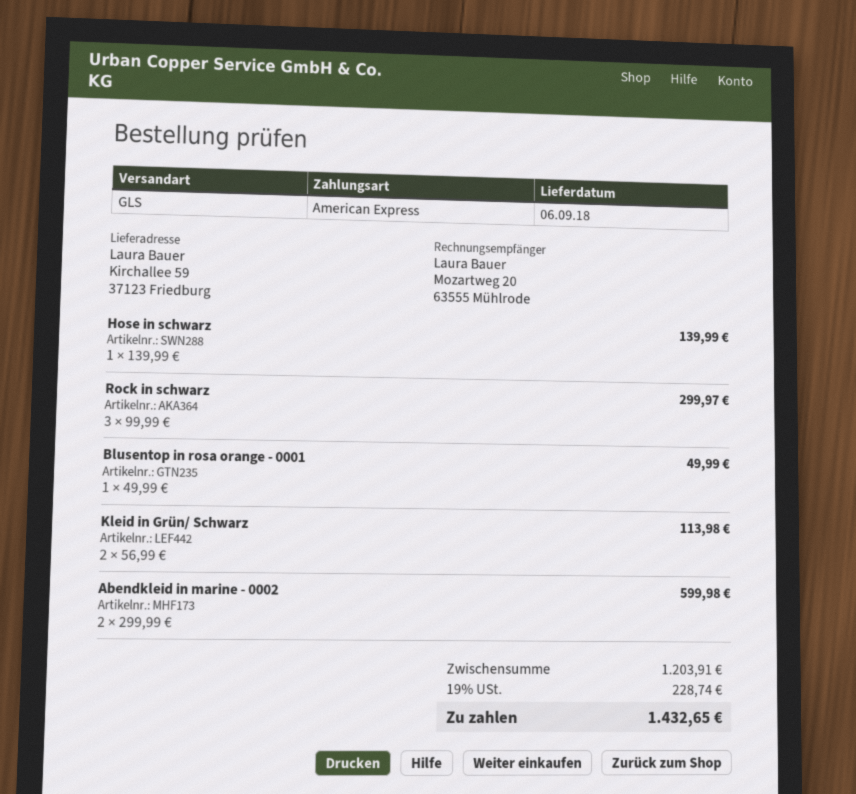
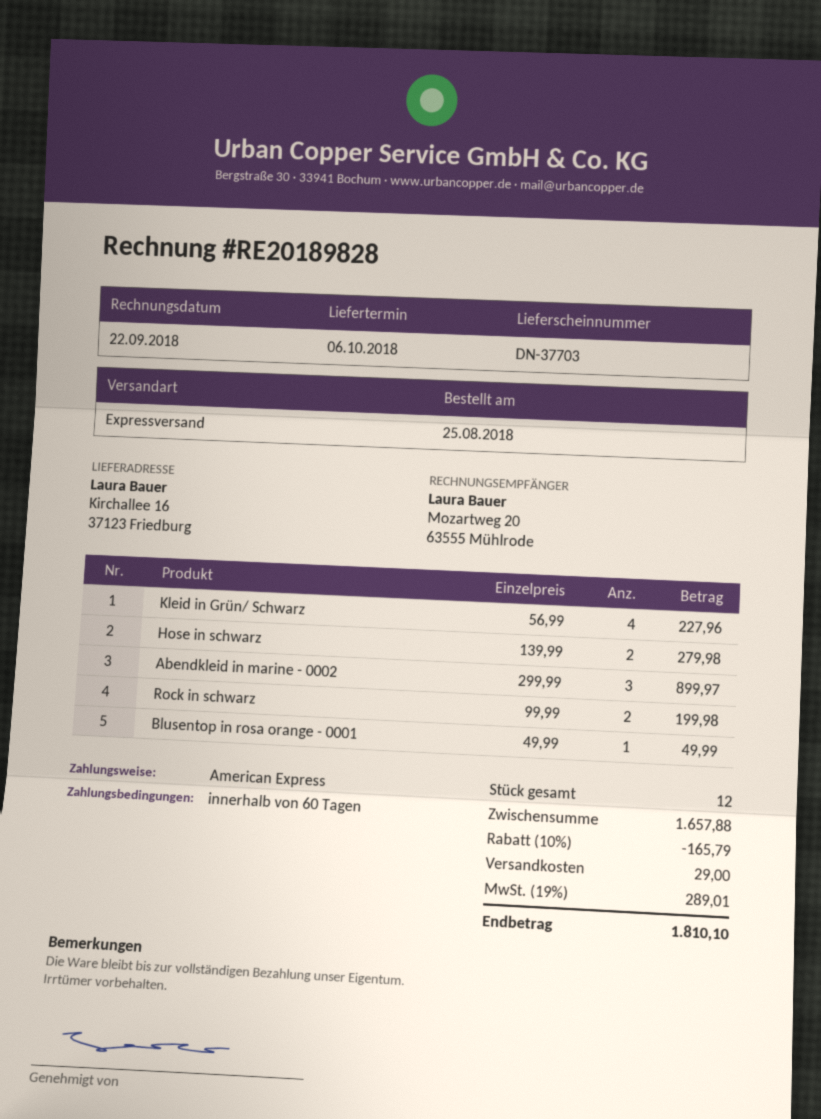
delivery date: 2018-09-06 -> 2018-10-06
shipping method: GLS -> express
ship to: Kirchallee 59, 37123 Friedburg -> Kirchallee 16, 37123 Friedburg
Hose in schwarz: 1 x 139.99 = 139.99 -> 2 x 139.99 = 279.98
Rock in schwarz: 3 x 99.99 = 299.97 -> 2 x 99.99 = 199.98
Kleid in Grün/ Schwarz: 2 x 56.99 = 113.98 -> 4 x 56.99 = 227.96
Abendkleid in marine - 0002: 2 x 299.99 = 599.98 -> 3 x 299.99 = 899.97
subtotal: 1203.91 -> 1657.88
discount: none -> 10% = 165.79
shipping: none -> 29.00
tax: 19% = 228.74 -> 19% = 289.01
total: 1432.65 -> 1810.10

